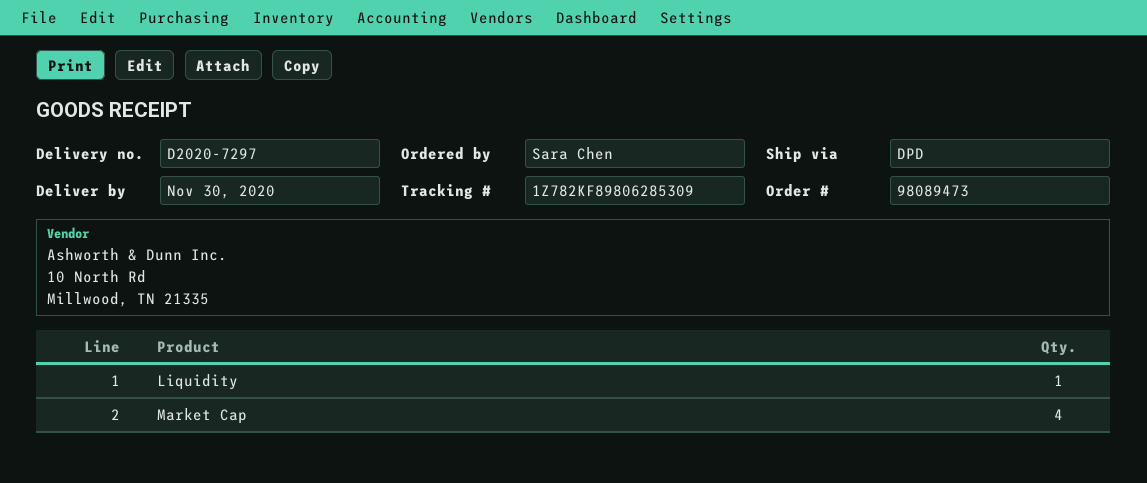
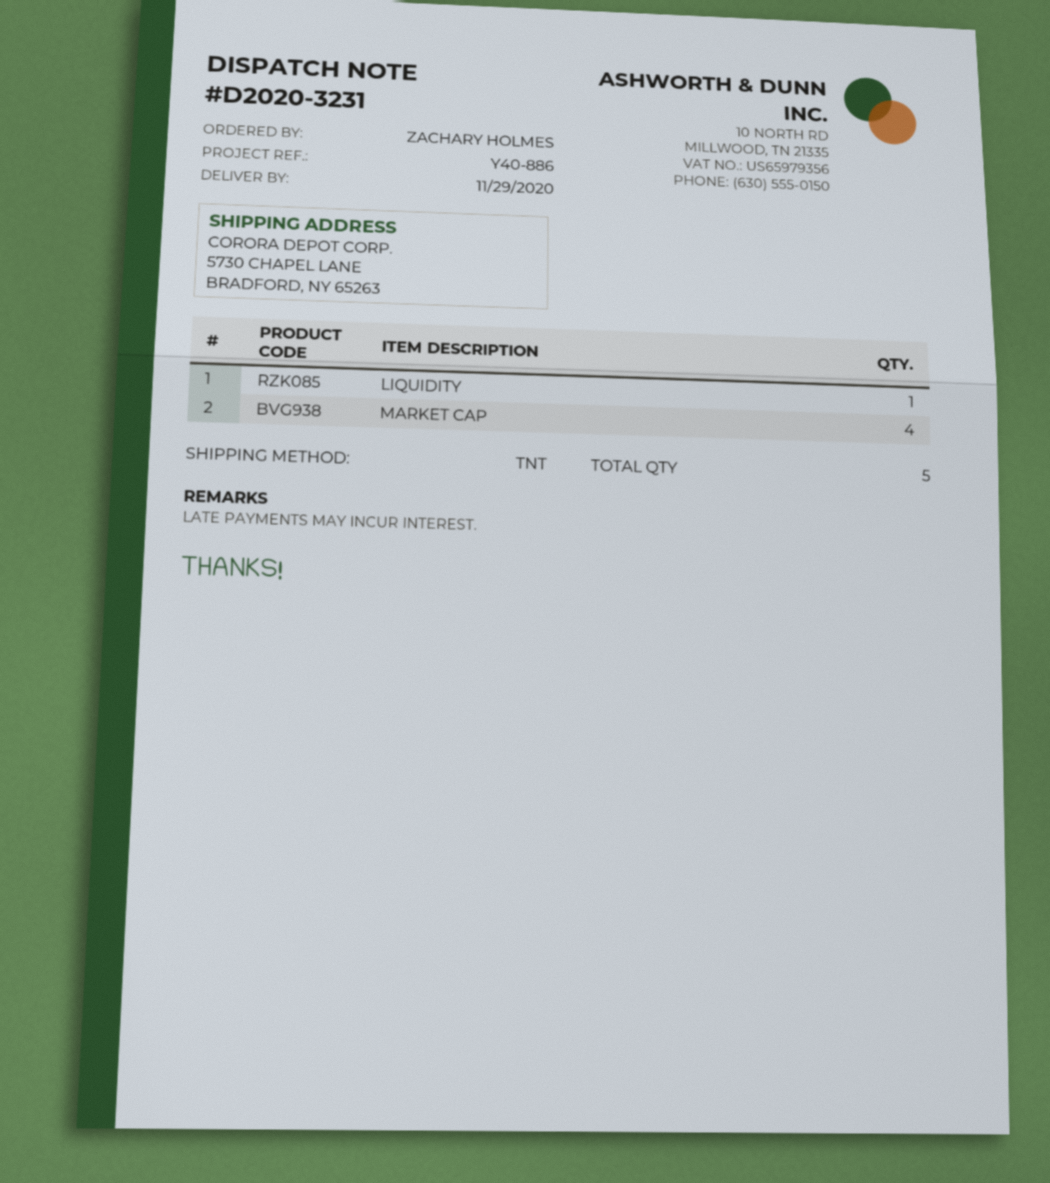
delivery note number: D2020-7297 -> D2020-3231
delivery date: 2020-11-30 -> 2020-11-29
ordered by: Sara Chen -> ZACHARY HOLMES
shipping method: DPD -> TNT

